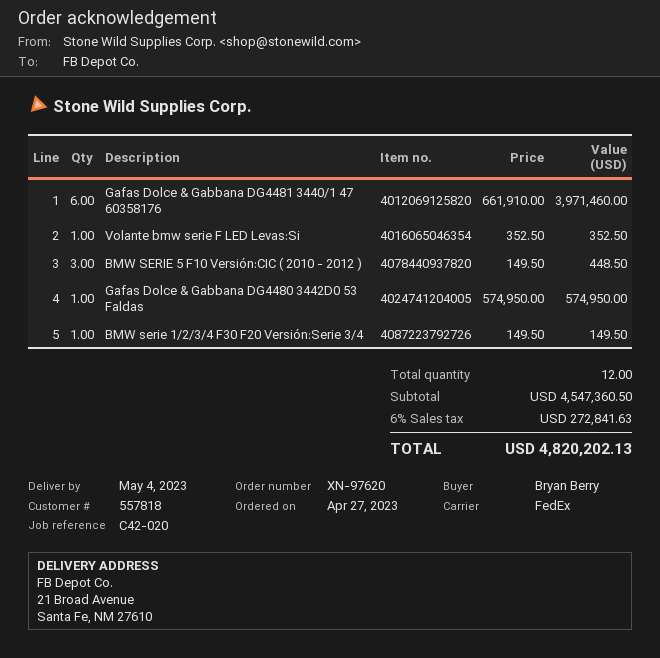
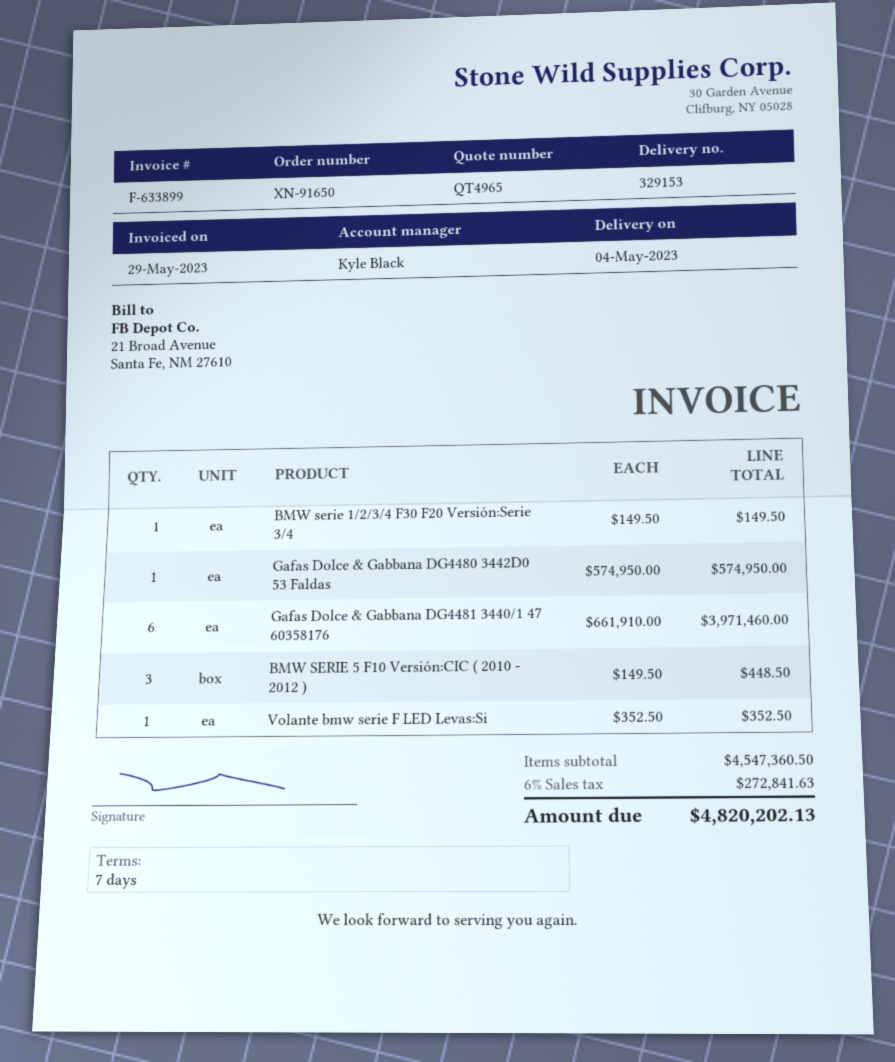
order number: XN-97620 -> XN-91650

